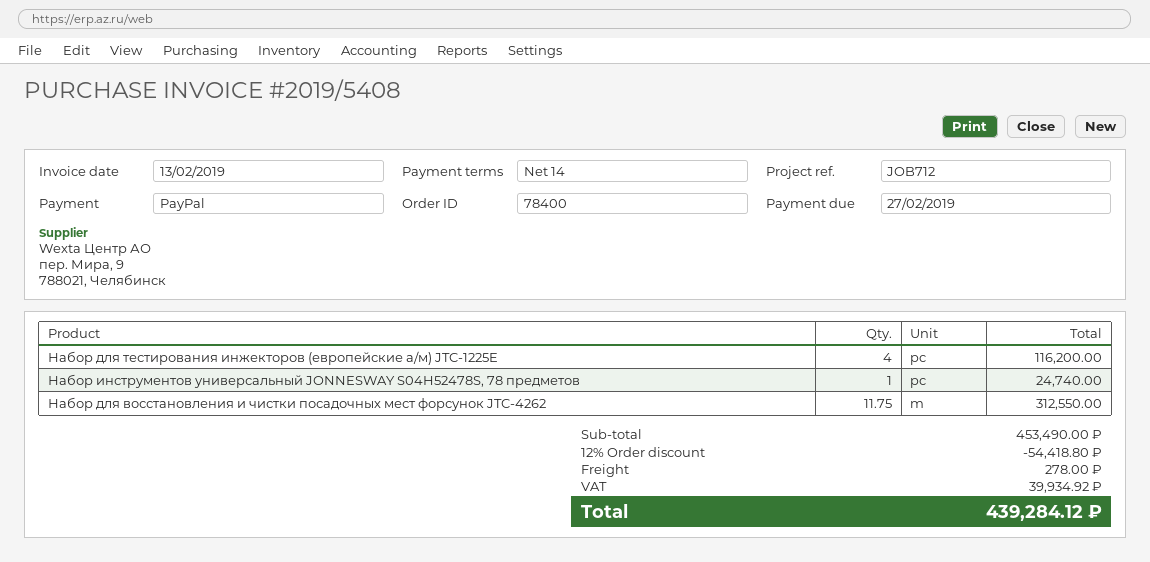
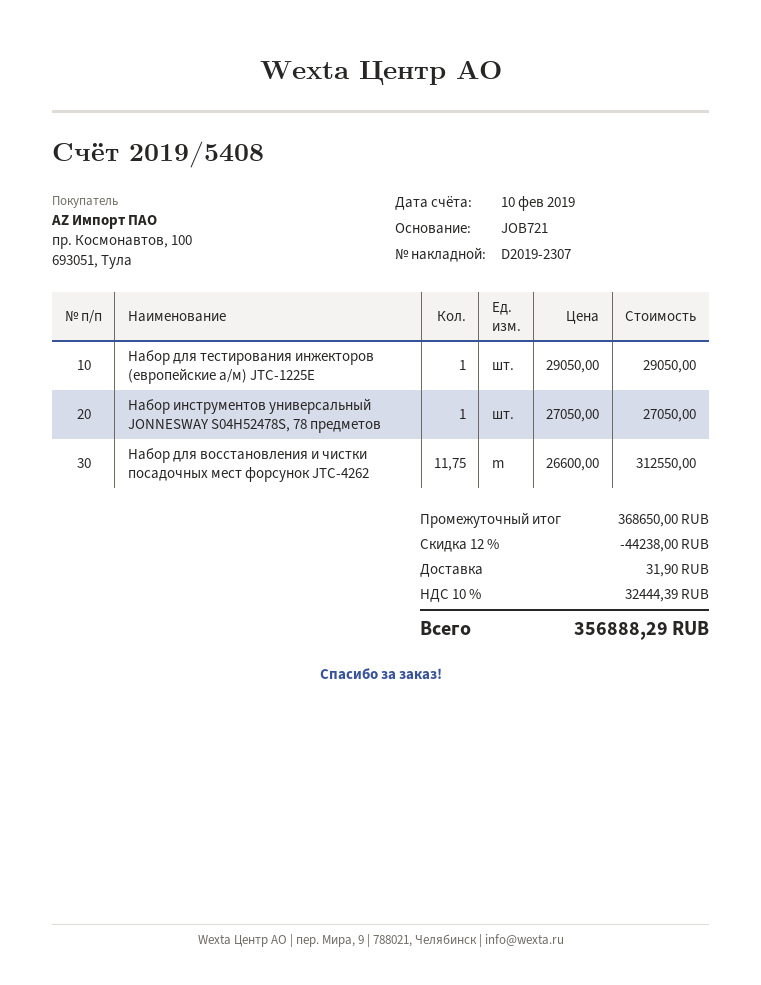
invoice date: 2019-02-13 -> 2019-02-10
reference: JOB712 -> JOB721
Набор для тестирования инжекторов (европейские а/м) JTC-1225E: 4 for 116200.00 -> 1 for 29050.00
Набор инструментов универсальный JONNESWAY S04H52478S, 78 предметов: 1 for 24740.00 -> 1 for 27050.00
subtotal: 453490.00 -> 368650.00
discount: 12% = 54418.80 -> 12% = 44238.00
shipping: 278.00 -> 31.90
tax: 39934.92 -> 32444.39
total: 439284.12 -> 356888.29

